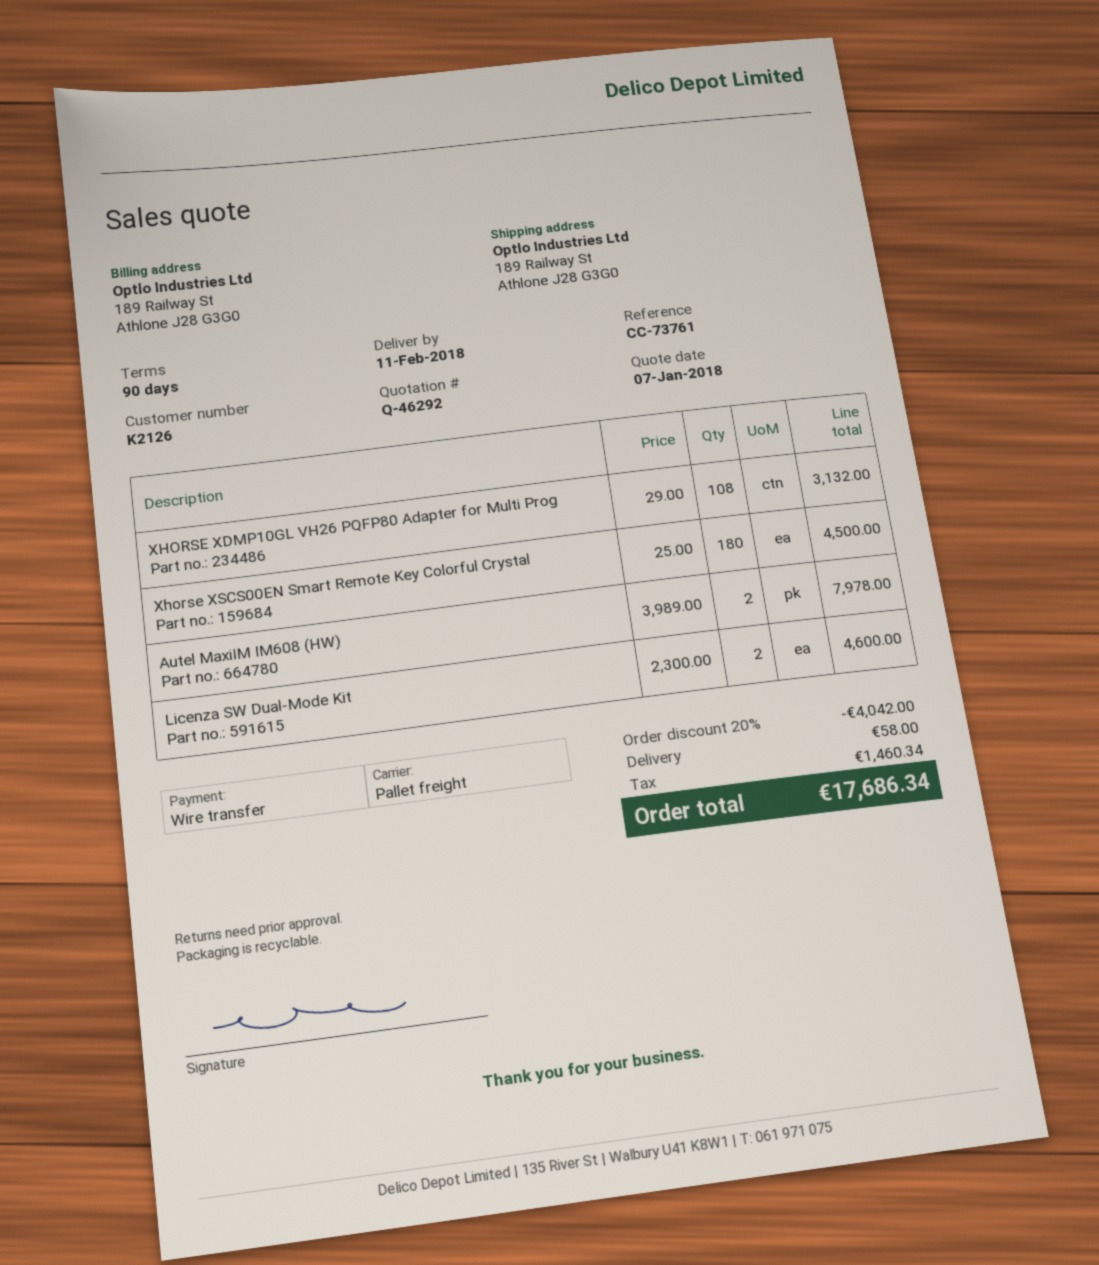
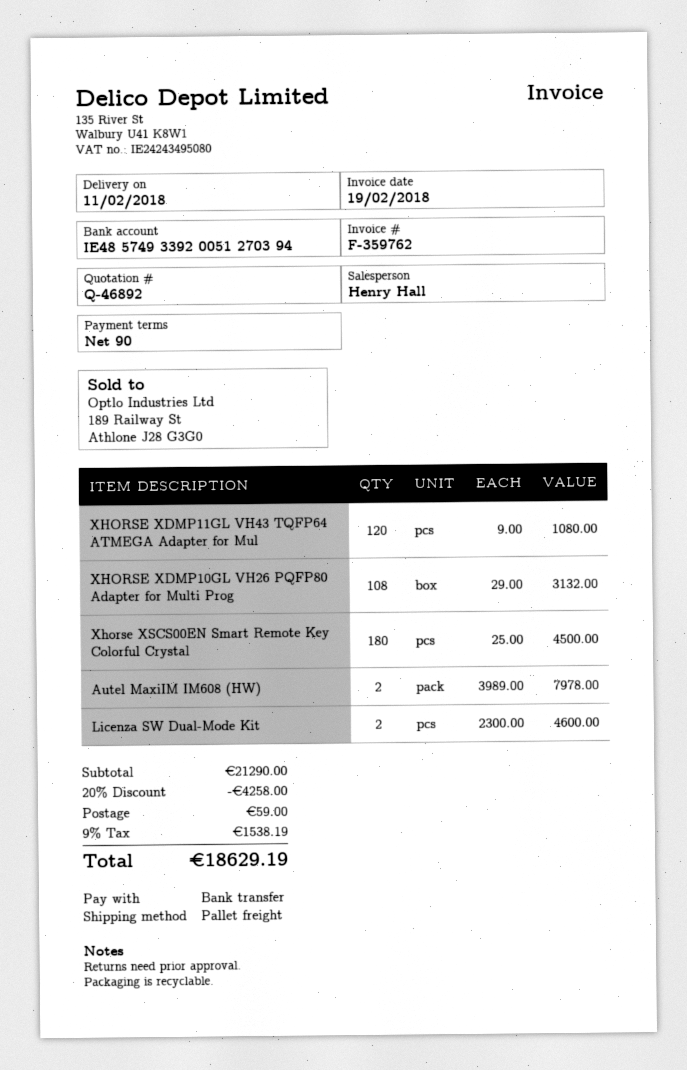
quote number: Q-46292 -> Q-46892
XHORSE XDMP11GL VH43 TQFP64 ATMEGA Adapter for Mul: none -> 120 x 9.00 = 1080.00
discount: 20% = 4042.00 -> 20% = 4258.00
shipping: 58.00 -> 59.00
tax: 1460.34 -> 1538.19
total: 17686.34 -> 18629.19

